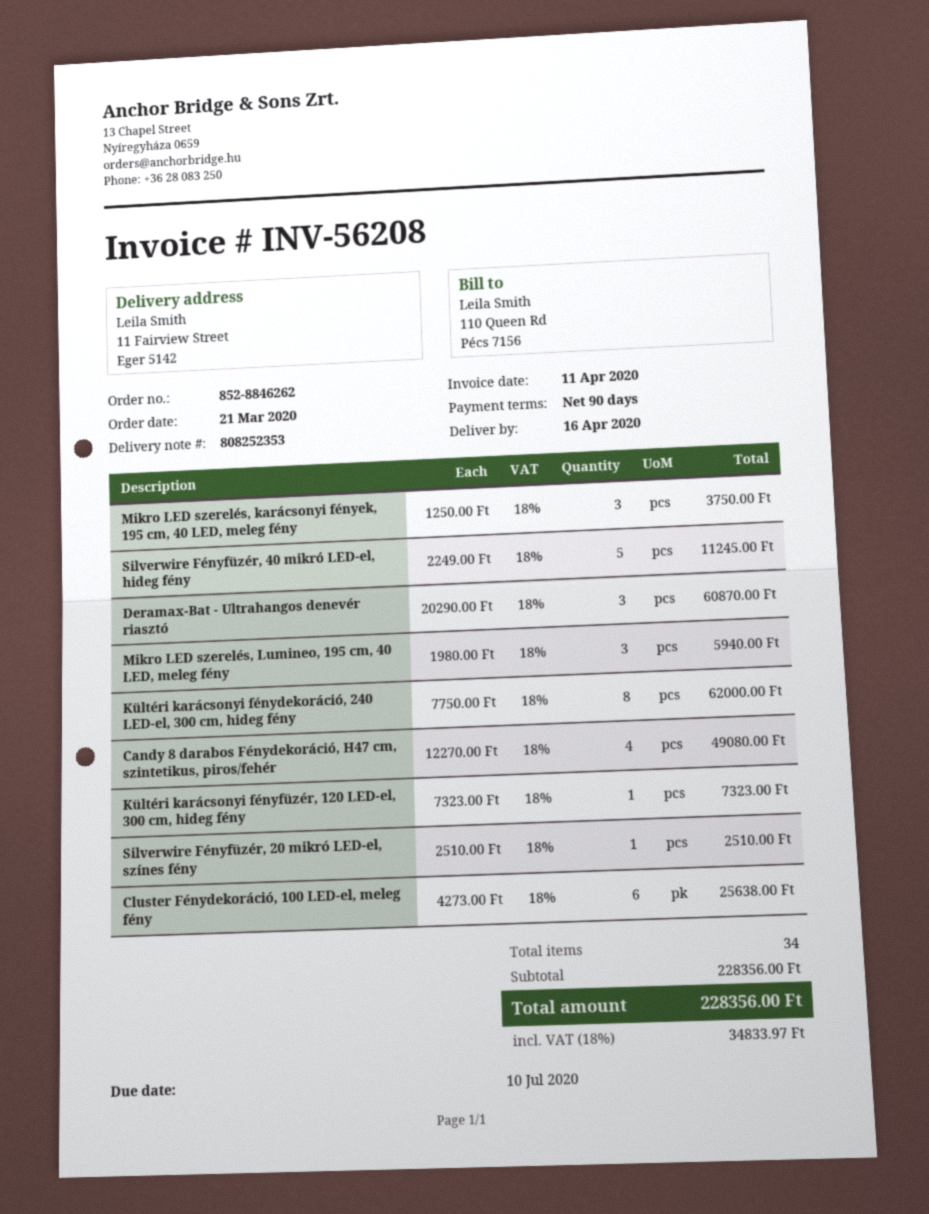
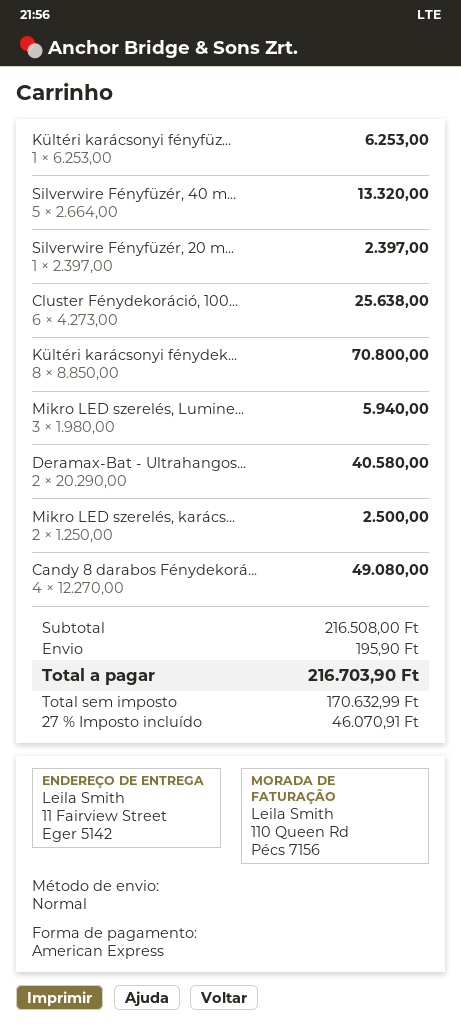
Mikro LED szerelés, karácsonyi fények, 195 cm, 40 LED, meleg fény: 3 x 1250.00 = 3750.00 -> 2 x 1250.00 = 2500.00
Silverwire Fényfüzér, 40 mikró LED-el, hideg fény: 5 x 2249.00 = 11245.00 -> 5 x 2664.00 = 13320.00
Deramax-Bat - Ultrahangos denevér riasztó: 3 x 20290.00 = 60870.00 -> 2 x 20290.00 = 40580.00
Kültéri karácsonyi fénydekoráció, 240 LED-el, 300 cm, hideg fény: 8 x 7750.00 = 62000.00 -> 8 x 8850.00 = 70800.00
Kültéri karácsonyi fényfüzér, 120 LED-el, 300 cm, hideg fény: 1 x 7323.00 = 7323.00 -> 1 x 6253.00 = 6253.00
Silverwire Fényfüzér, 20 mikró LED-el, színes fény: 1 x 2510.00 = 2510.00 -> 1 x 2397.00 = 2397.00
subtotal: 228356.00 -> 216508.00
shipping: none -> 195.90
tax: 18% = 34833.97 -> 27% = 46070.91
total: 228356.00 -> 216703.90

